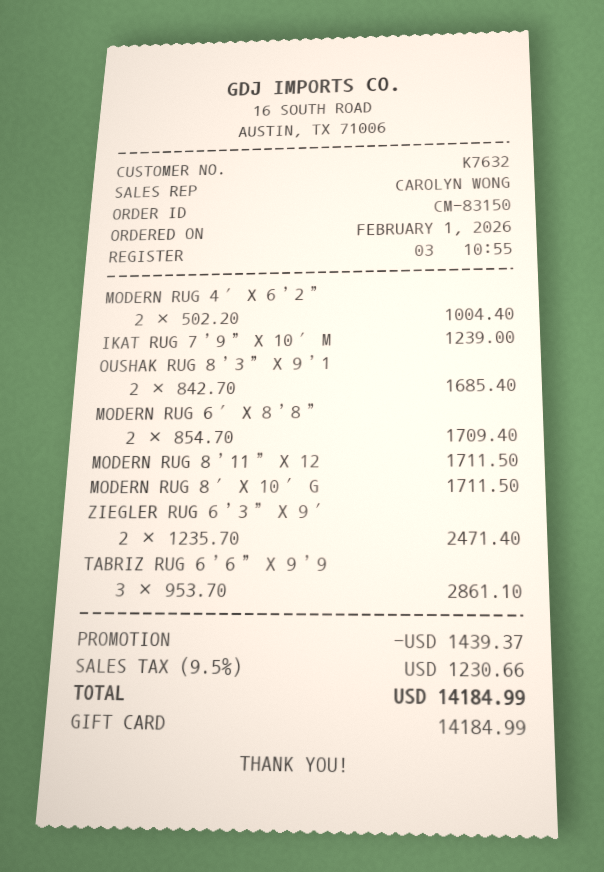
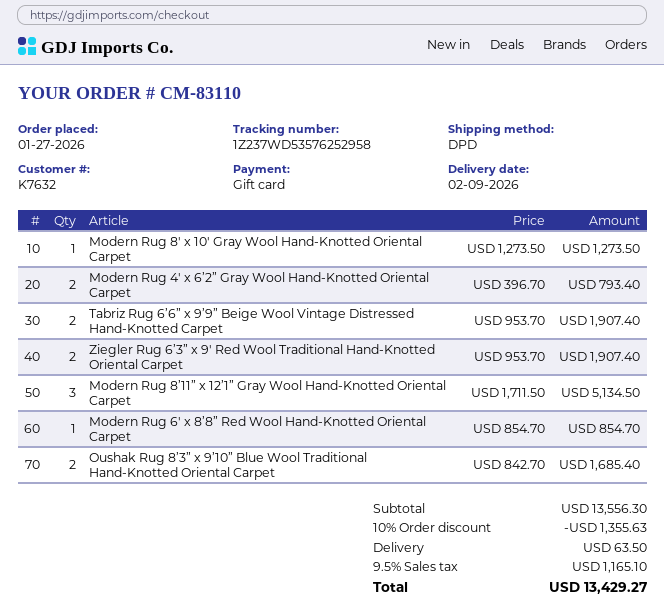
order number: CM-83150 -> CM-83110
order date: 2026-02-01 -> 2026-01-27
MODERN RUG 4′ X 6’2”: 2 x 502.20 = 1004.40 -> 2 x 396.70 = 793.40
IKAT RUG 7’9” X 10′ M: 1 x 1239.00 = 1239.00 -> none
MODERN RUG 6′ X 8’8”: 2 x 854.70 = 1709.40 -> 1 x 854.70 = 854.70
MODERN RUG 8’11” X 12: 1 x 1711.50 = 1711.50 -> 3 x 1711.50 = 5134.50
MODERN RUG 8′ X 10′ G: 1 x 1711.50 = 1711.50 -> 1 x 1273.50 = 1273.50
ZIEGLER RUG 6’3” X 9′: 2 x 1235.70 = 2471.40 -> 2 x 953.70 = 1907.40
TABRIZ RUG 6’6” X 9’9: 3 x 953.70 = 2861.10 -> 2 x 953.70 = 1907.40
discount: 1439.37 -> 1355.63
shipping: none -> 63.50
tax: 9.5% = 1230.66 -> 9.5% = 1165.10
total: 14184.99 -> 13429.27

